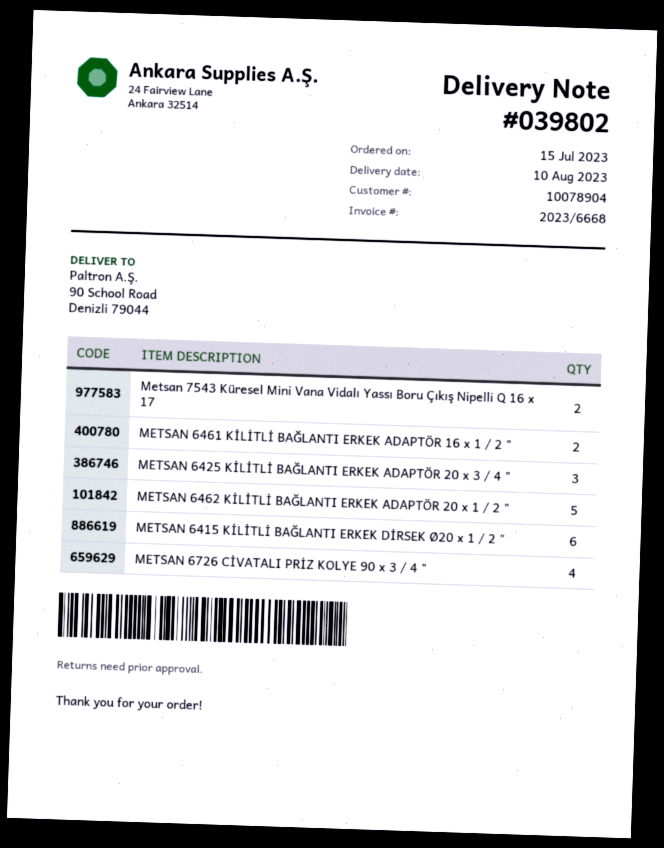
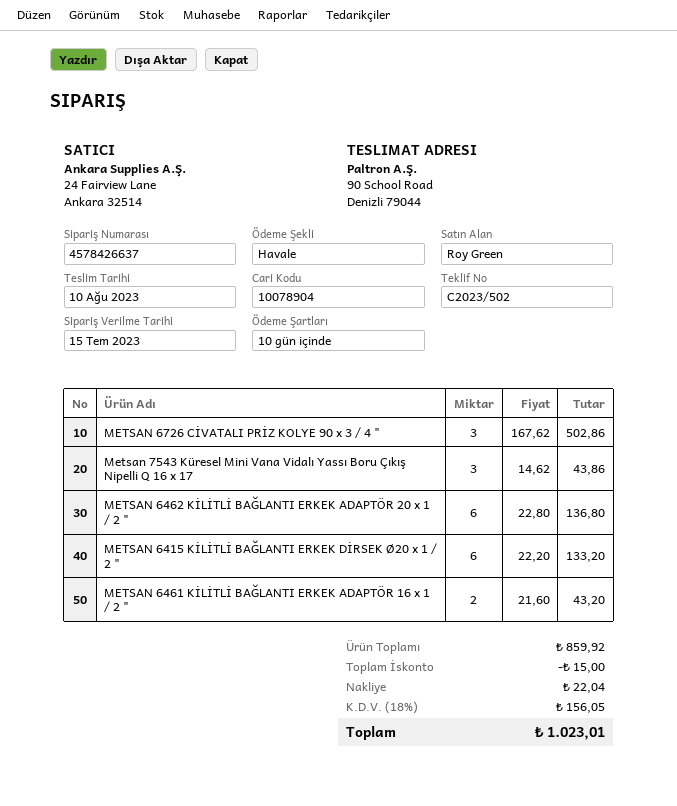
Metsan 7543 Küresel Mini Vana Vidalı Yassı Boru Çıkış Nipelli Q 16 x 17: 2 -> 3
METSAN 6425 KİLİTLİ BAĞLANTI ERKEK ADAPTÖR 20 x 3 / 4 ": 3 -> none
METSAN 6462 KİLİTLİ BAĞLANTI ERKEK ADAPTÖR 20 x 1 / 2 ": 5 -> 6
METSAN 6726 CİVATALI PRİZ KOLYE 90 x 3 / 4 ": 4 -> 3

